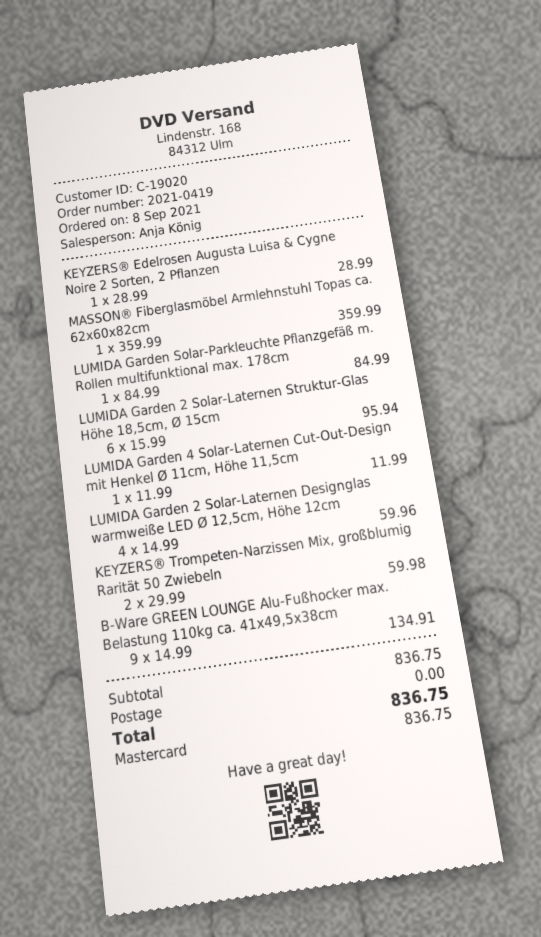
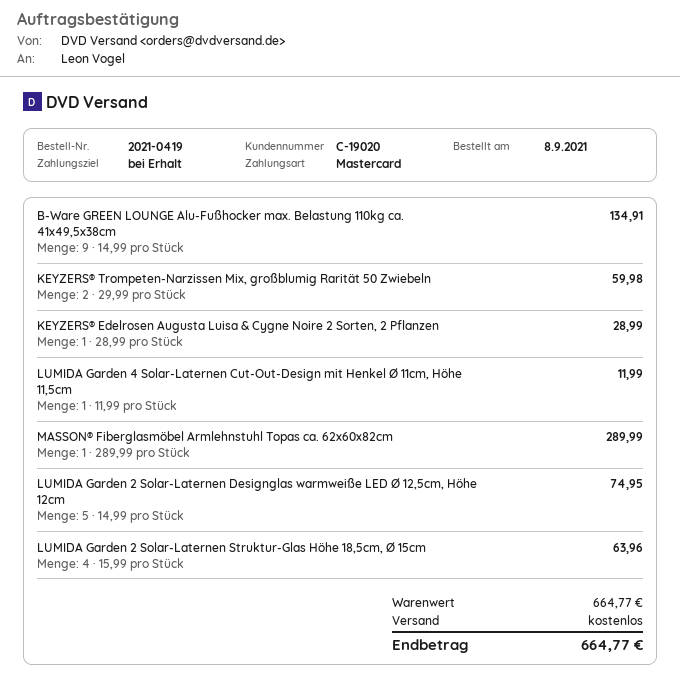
MASSON® Fiberglasmöbel Armlehnstuhl Topas ca. 62x60x82cm: 1 x 359.99 = 359.99 -> 1 x 289.99 = 289.99
LUMIDA Garden Solar-Parkleuchte Pflanzgefäß m. Rollen multifunktional max. 178cm: 1 x 84.99 = 84.99 -> none
LUMIDA Garden 2 Solar-Laternen Struktur-Glas Höhe 18,5cm, Ø 15cm: 6 x 15.99 = 95.94 -> 4 x 15.99 = 63.96
LUMIDA Garden 2 Solar-Laternen Designglas warmweiße LED Ø 12,5cm, Höhe 12cm: 4 x 14.99 = 59.96 -> 5 x 14.99 = 74.95
subtotal: 836.75 -> 664.77
total: 836.75 -> 664.77

